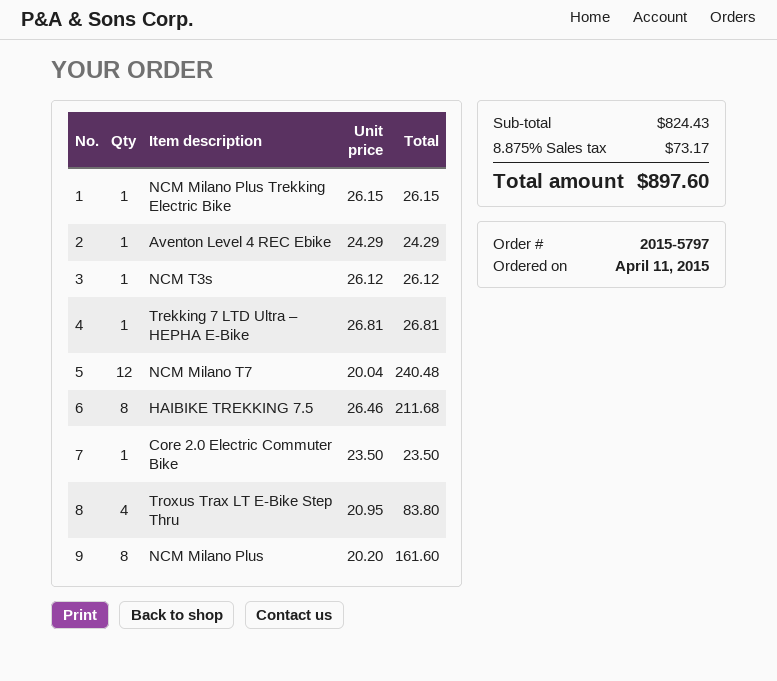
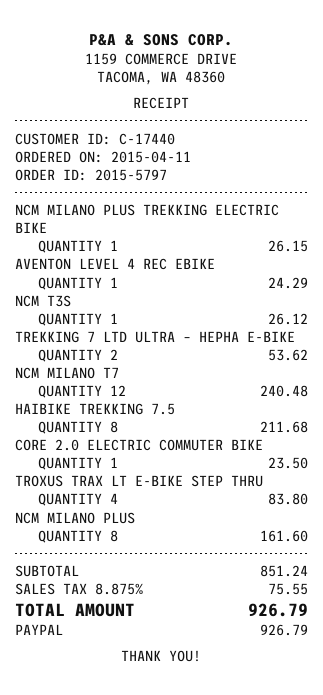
Trekking 7 LTD Ultra – HEPHA E-Bike: 1 for 26.81 -> 2 for 53.62
subtotal: 824.43 -> 851.24
tax: 8.875% = 73.17 -> 8.875% = 75.55
total: 897.60 -> 926.79

